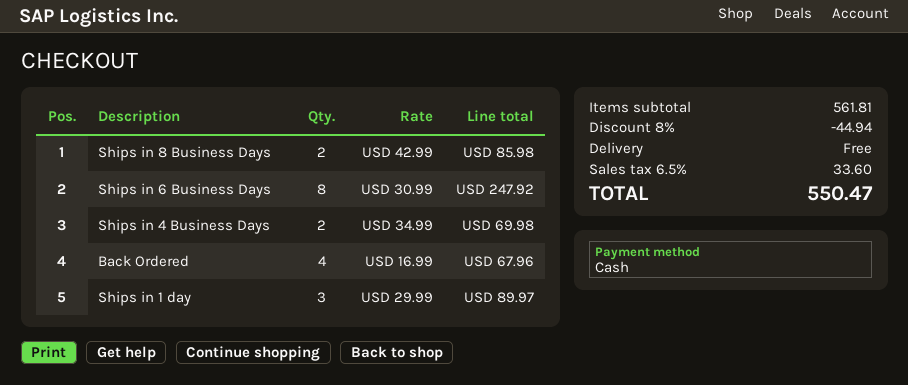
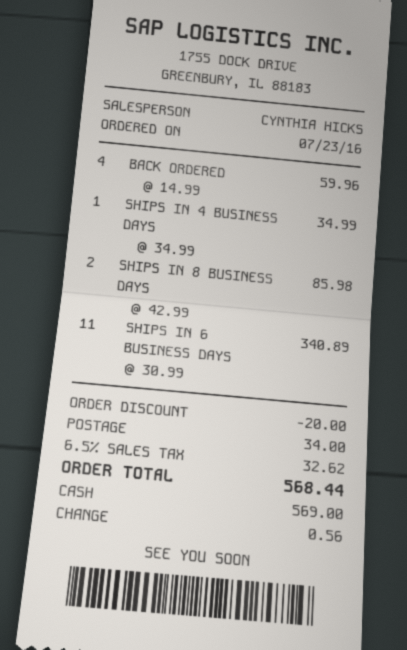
Ships in 6 Business Days: 8 x 30.99 = 247.92 -> 11 x 30.99 = 340.89
Ships in 4 Business Days: 2 x 34.99 = 69.98 -> 1 x 34.99 = 34.99
Back Ordered: 4 x 16.99 = 67.96 -> 4 x 14.99 = 59.96
Ships in 1 day: 3 x 29.99 = 89.97 -> none
discount: 44.94 -> 20.00
shipping: 0.00 -> 34.00
tax: 6.5% = 33.60 -> 6.5% = 32.62
total: 550.47 -> 568.44

